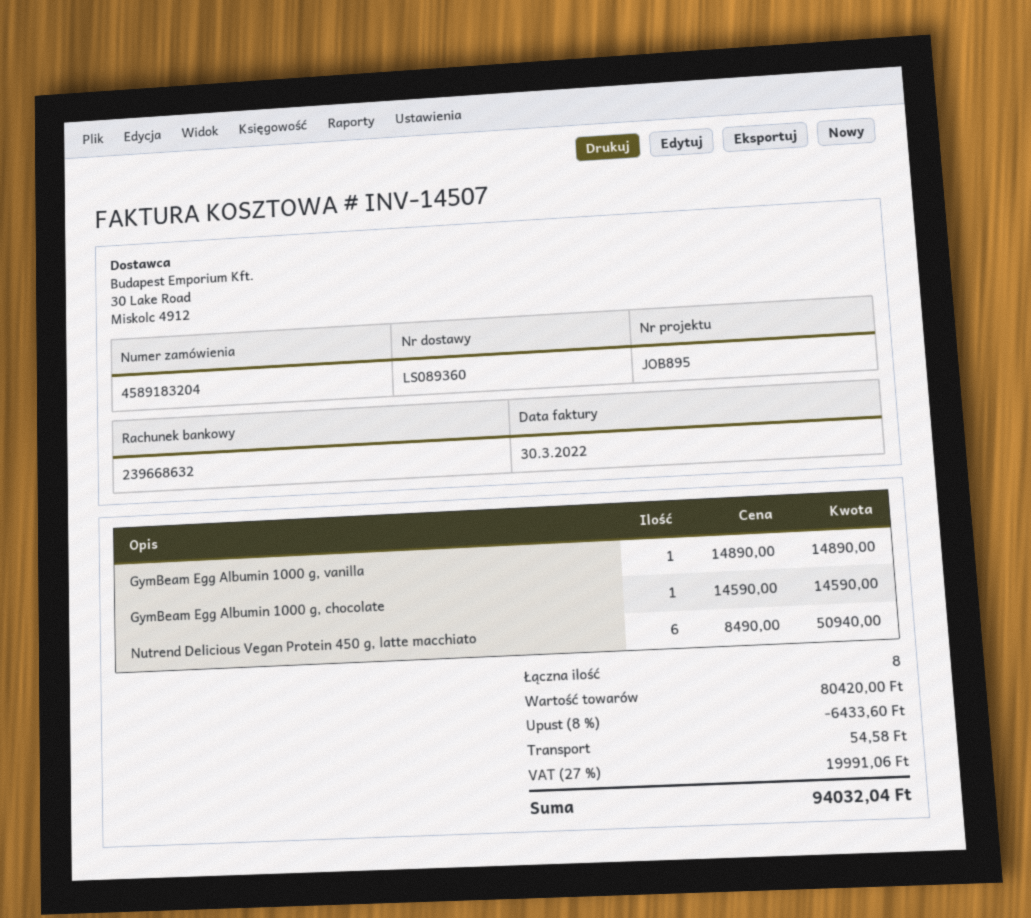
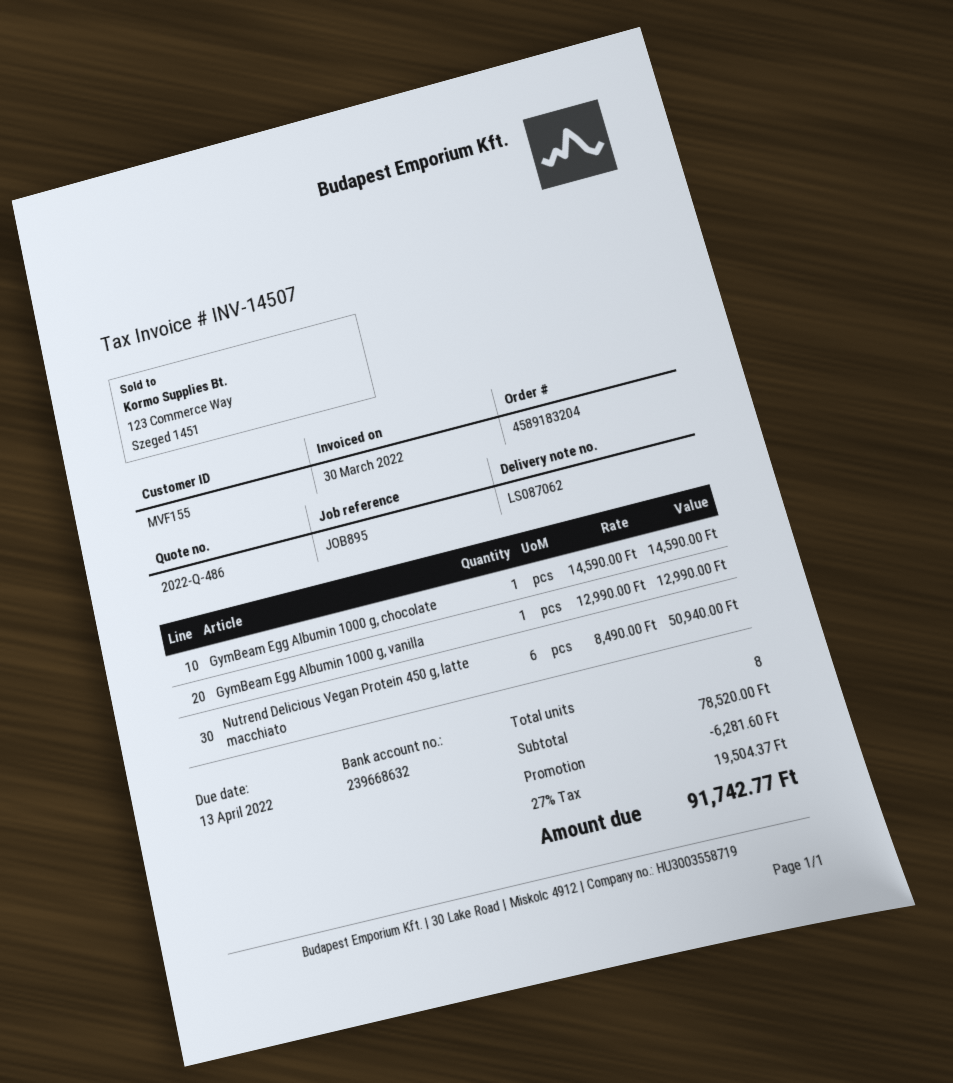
delivery note number: LS089360 -> LS087062
GymBeam Egg Albumin 1000 g, vanilla: 1 x 14890.00 = 14890.00 -> 1 x 12990.00 = 12990.00
subtotal: 80420.00 -> 78520.00
discount: 6433.60 -> 6281.60
shipping: 54.58 -> none
tax: 27% = 19991.06 -> 27% = 19504.37
total: 94032.04 -> 91742.77

